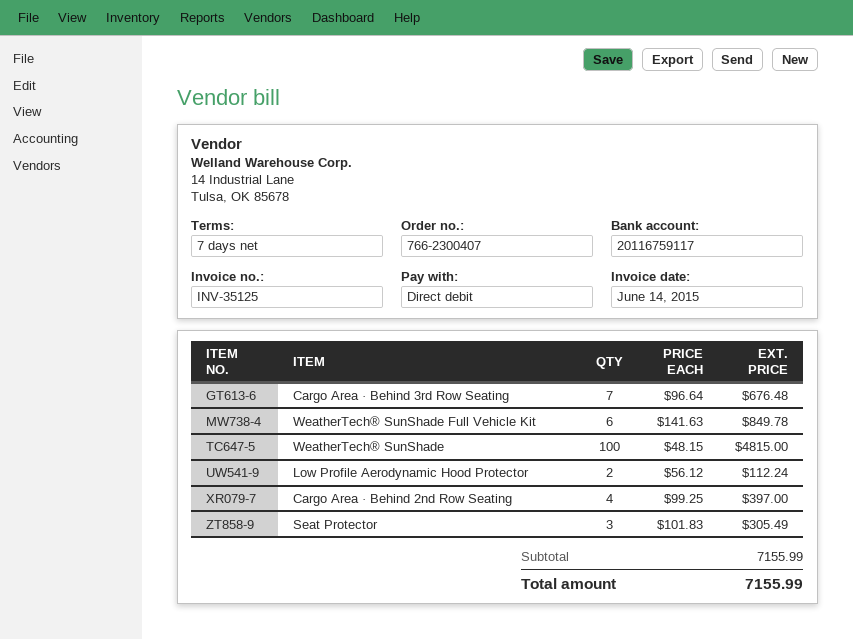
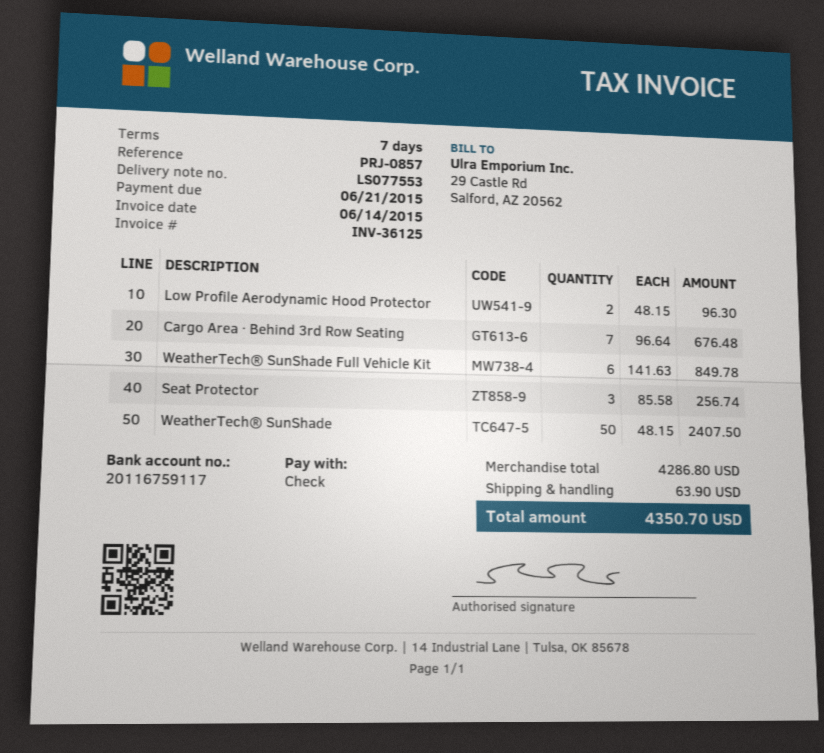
invoice number: INV-35125 -> INV-36125
payment method: direct debit -> cheque
WeatherTech® SunShade: 100 x 48.15 = 4815.00 -> 50 x 48.15 = 2407.50
Low Profile Aerodynamic Hood Protector: 2 x 56.12 = 112.24 -> 2 x 48.15 = 96.30
Cargo Area · Behind 2nd Row Seating: 4 x 99.25 = 397.00 -> none
Seat Protector: 3 x 101.83 = 305.49 -> 3 x 85.58 = 256.74
subtotal: 7155.99 -> 4286.80
shipping: none -> 63.90
total: 7155.99 -> 4350.70

